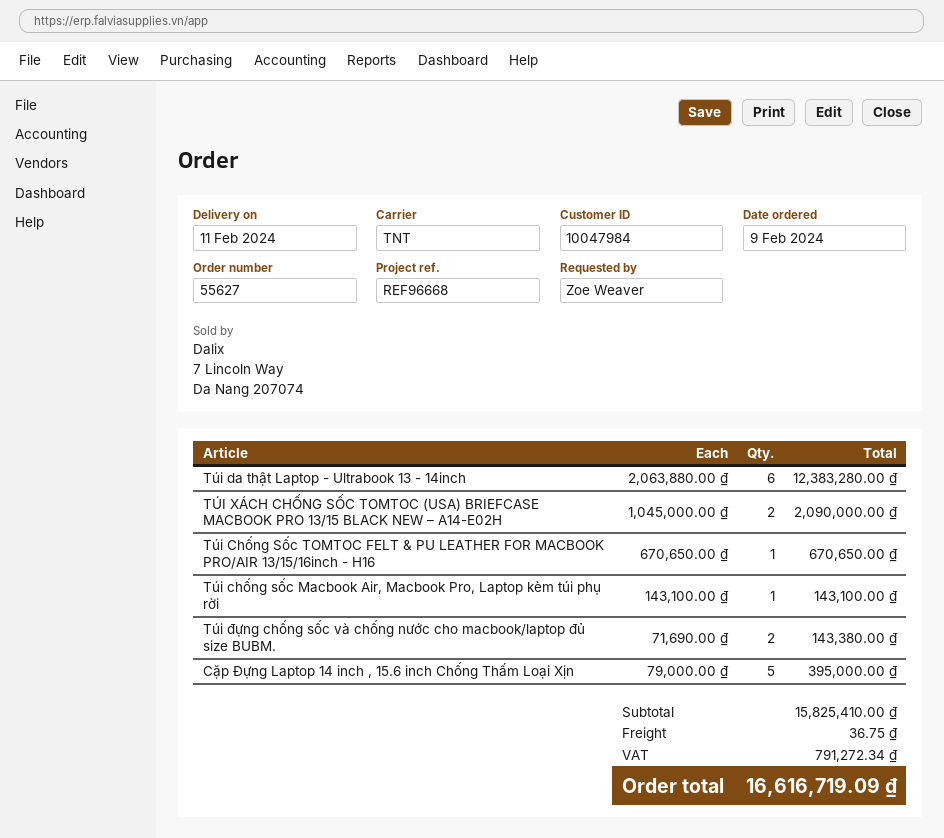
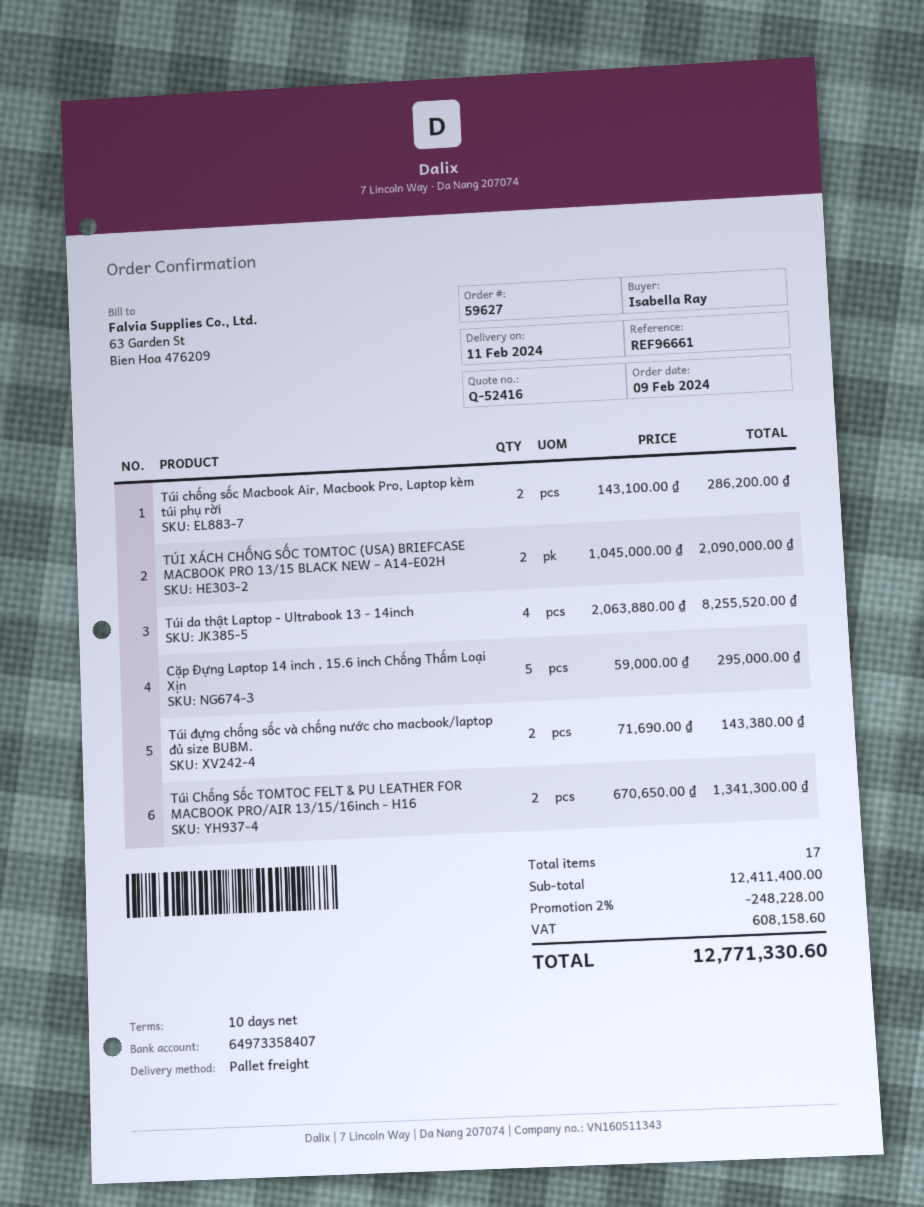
order number: 55627 -> 59627
reference: REF96668 -> REF96661
ordered by: Zoe Weaver -> Isabella Ray
shipping method: TNT -> pallet freight
Túi da thật Laptop - Ultrabook 13 - 14inch: 6 x 2063880.00 = 12383280.00 -> 4 x 2063880.00 = 8255520.00
Túi Chống Sốc TOMTOC FELT & PU LEATHER FOR MACBOOK PRO/AIR 13/15/16inch - H16: 1 x 670650.00 = 670650.00 -> 2 x 670650.00 = 1341300.00
Túi chống sốc Macbook Air, Macbook Pro, Laptop kèm túi phụ rời: 1 x 143100.00 = 143100.00 -> 2 x 143100.00 = 286200.00
Cặp Đựng Laptop 14 inch , 15.6 inch Chống Thấm Loại Xịn: 5 x 79000.00 = 395000.00 -> 5 x 59000.00 = 295000.00
subtotal: 15825410.00 -> 12411400.00
discount: none -> 2% = 248228.00
shipping: 36.75 -> none
tax: 791272.34 -> 608158.60
total: 16616719.09 -> 12771330.60

